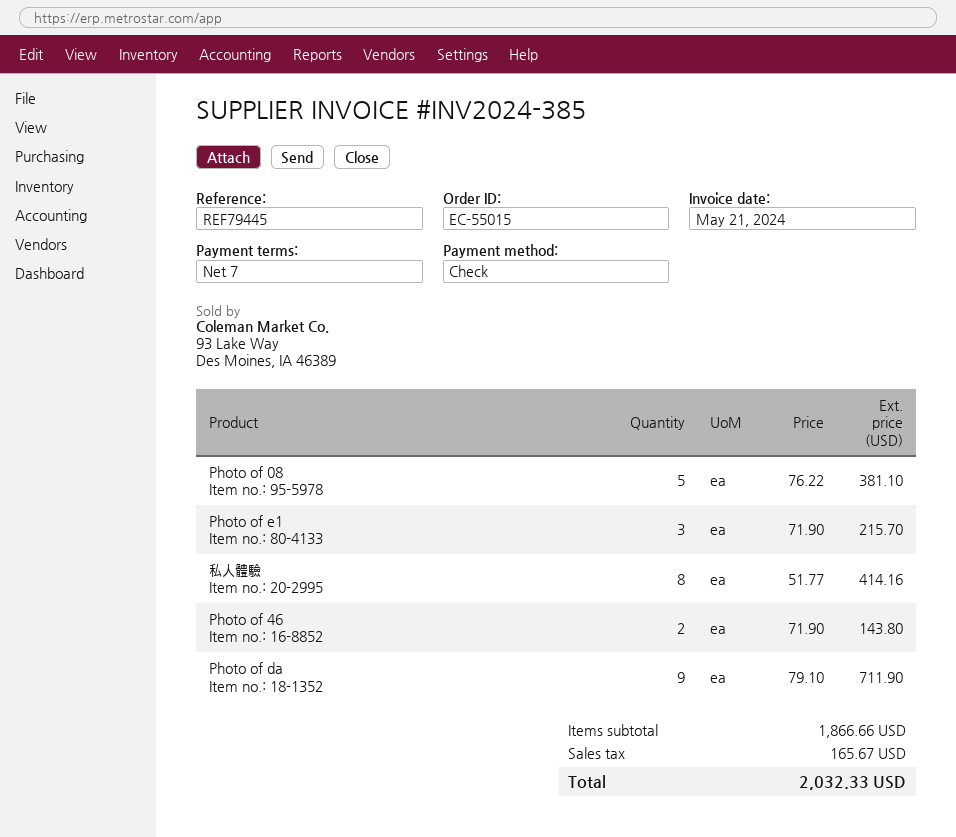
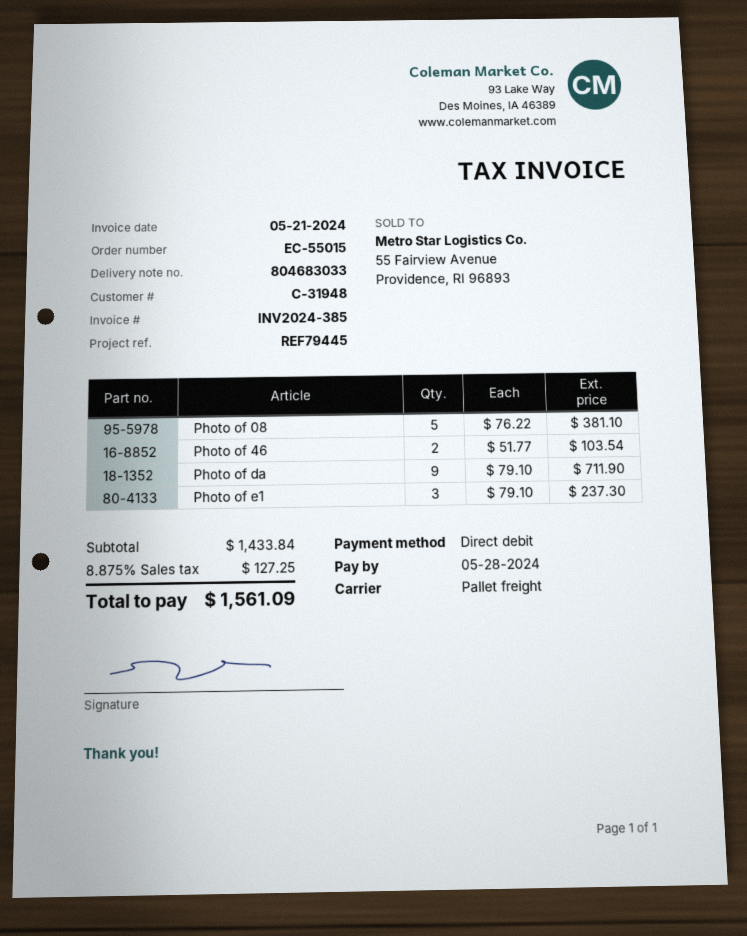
payment method: cheque -> direct debit
Photo of e1: 3 x 71.90 = 215.70 -> 3 x 79.10 = 237.30
私人體驗: 8 x 51.77 = 414.16 -> none
Photo of 46: 2 x 71.90 = 143.80 -> 2 x 51.77 = 103.54
subtotal: 1866.66 -> 1433.84
tax: 165.67 -> 127.25
total: 2032.33 -> 1561.09

